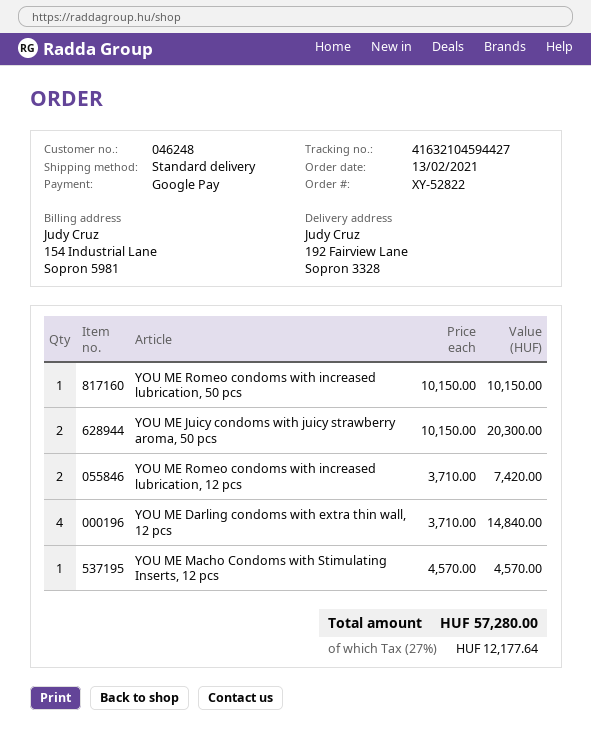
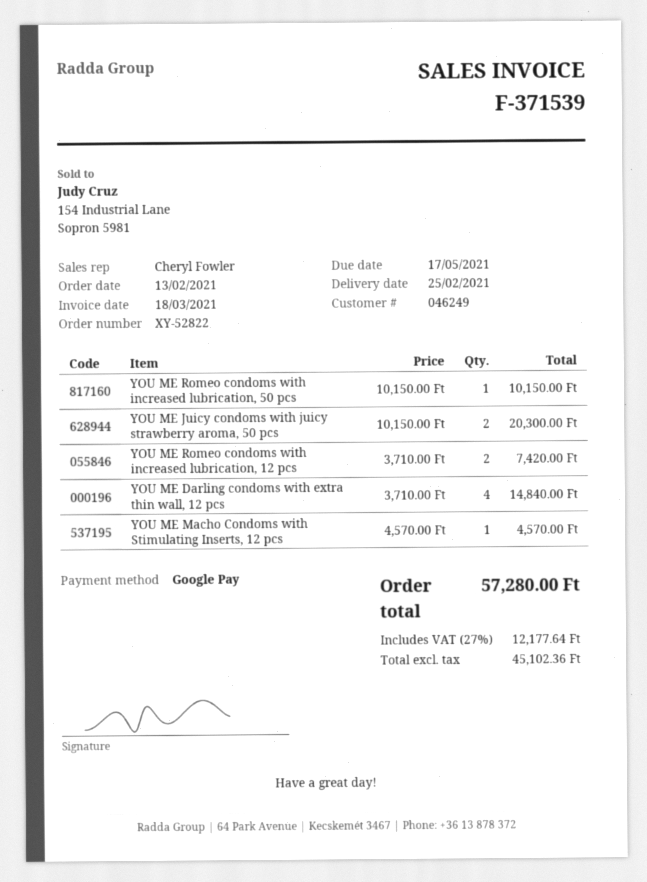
customer number: 046248 -> 046249

